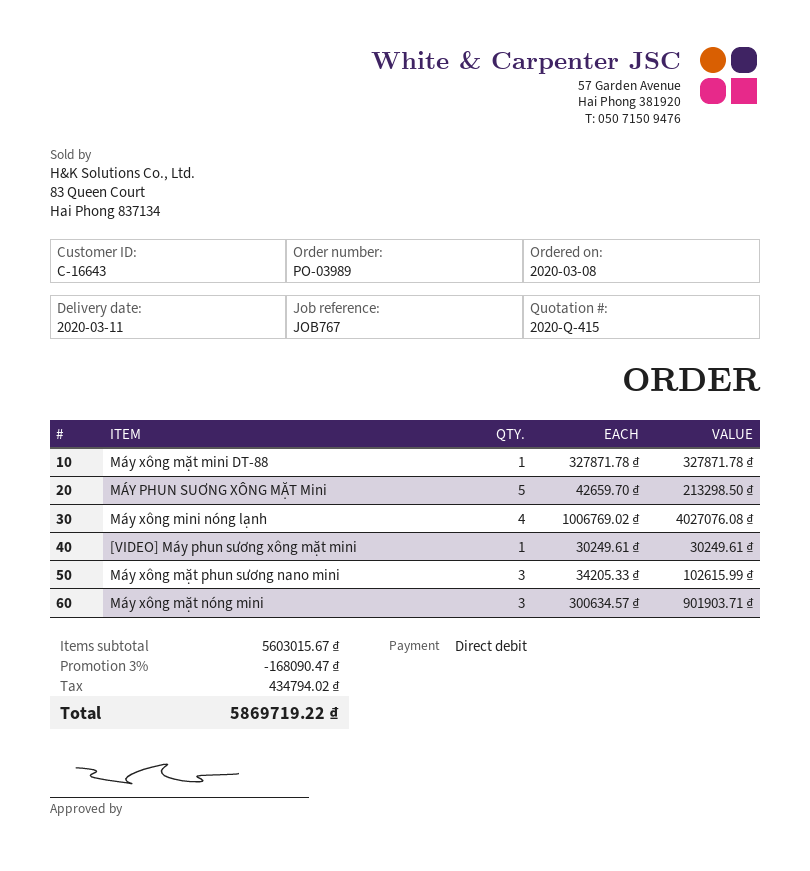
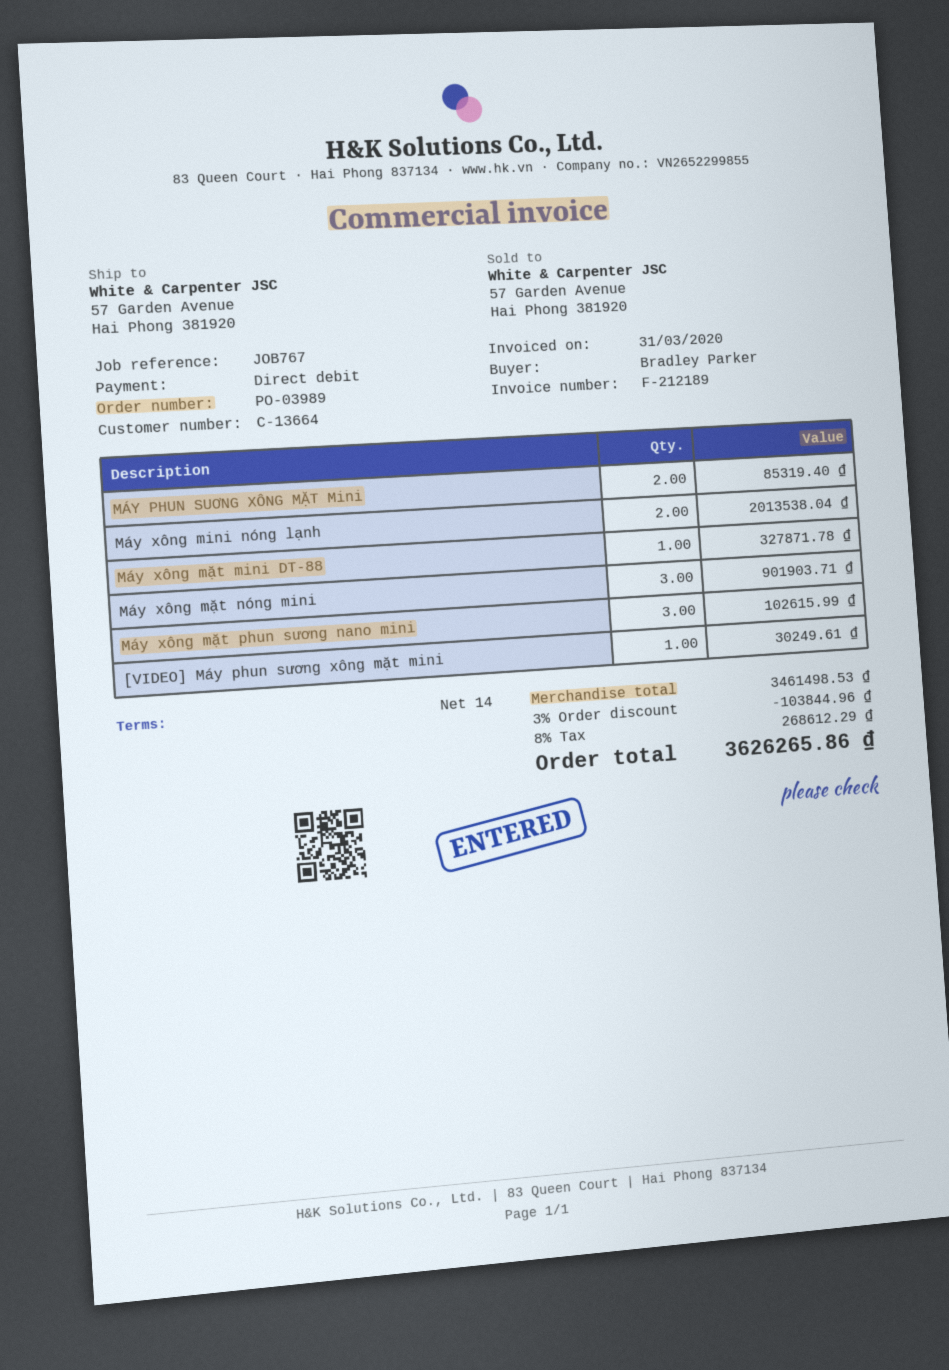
customer number: C-16643 -> C-13664
MÁY PHUN SUƠNG XÔNG MẶT Mini: 5 for 213298.50 -> 2 for 85319.40
Máy xông mini nóng lạnh: 4 for 4027076.08 -> 2 for 2013538.04
subtotal: 5603015.67 -> 3461498.53
discount: 3% = 168090.47 -> 3% = 103844.96
tax: 434794.02 -> 268612.29
total: 5869719.22 -> 3626265.86

